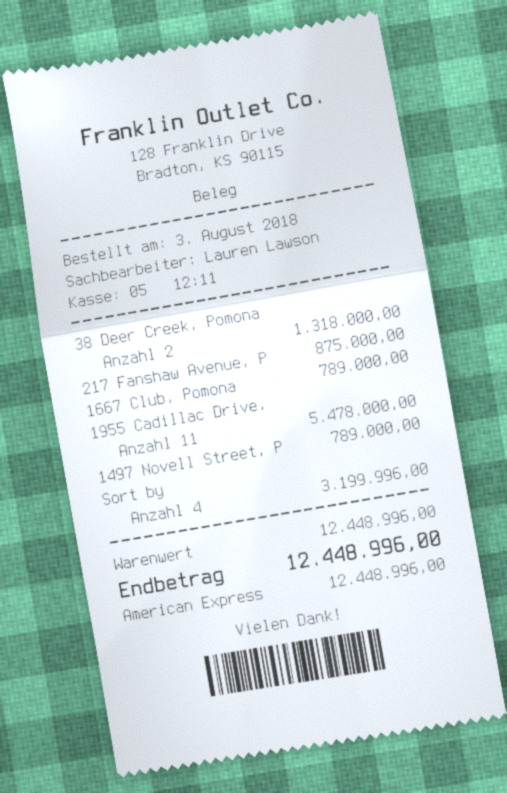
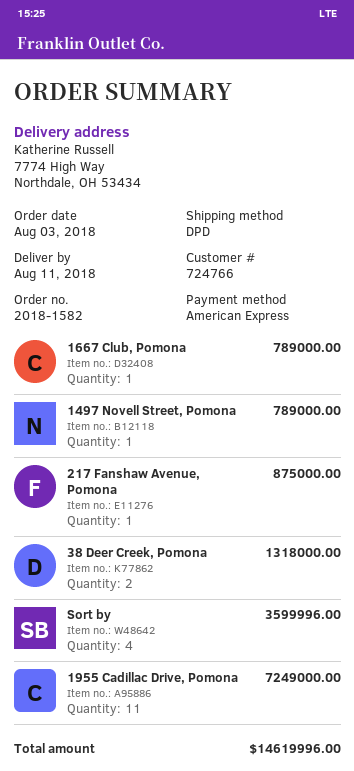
1955 Cadillac Drive,: 11 for 5478000.00 -> 11 for 7249000.00
Sort by: 4 for 3199996.00 -> 4 for 3599996.00
total: 12448996.00 -> 14619996.00

